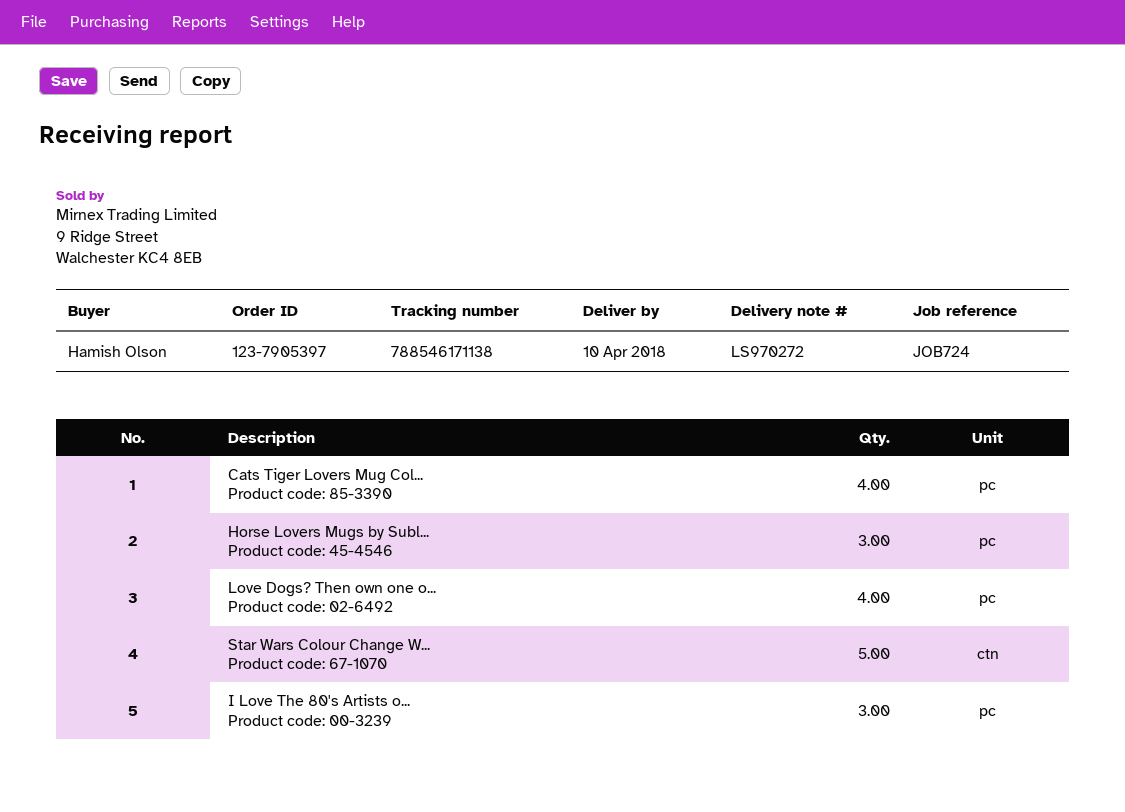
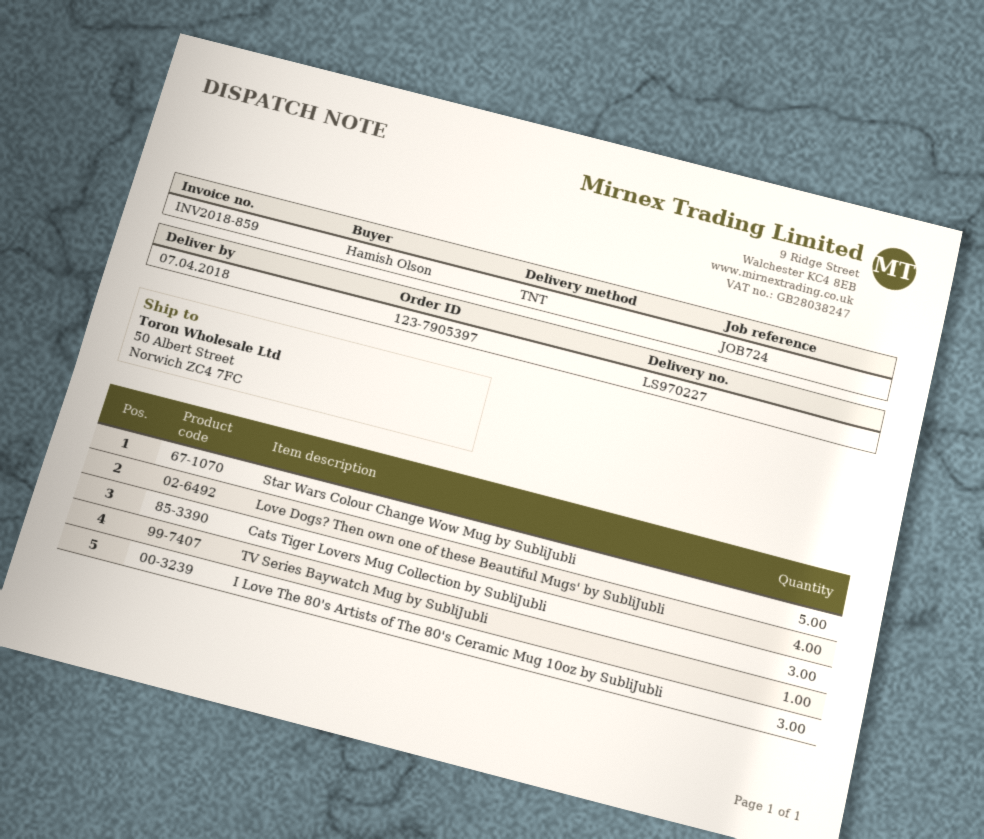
delivery note number: LS970272 -> LS970227
delivery date: 2018-04-10 -> 2018-04-07
Cats Tiger Lovers Mug Col...: 4 -> 3
Horse Lovers Mugs by Subl...: 3 -> none
TV Series Baywatch Mug by SubliJubli: none -> 1

